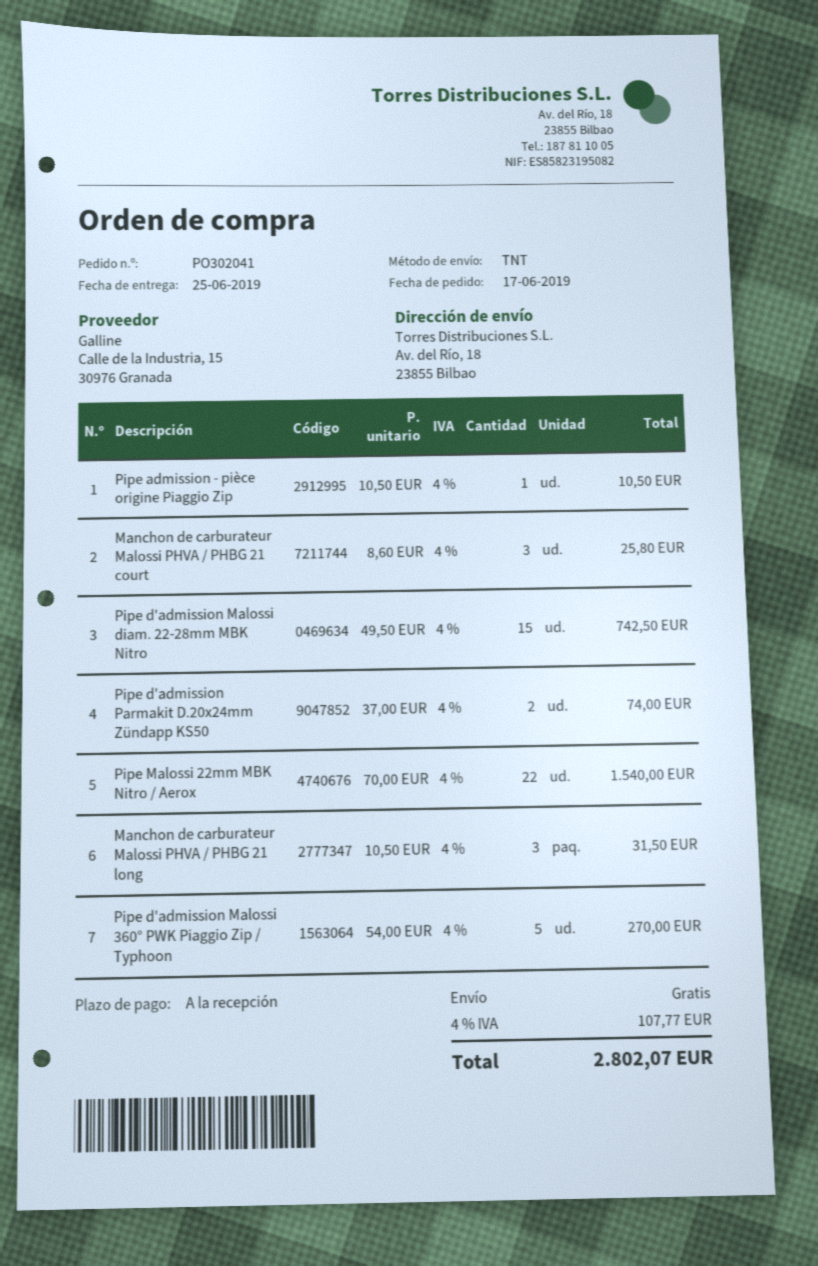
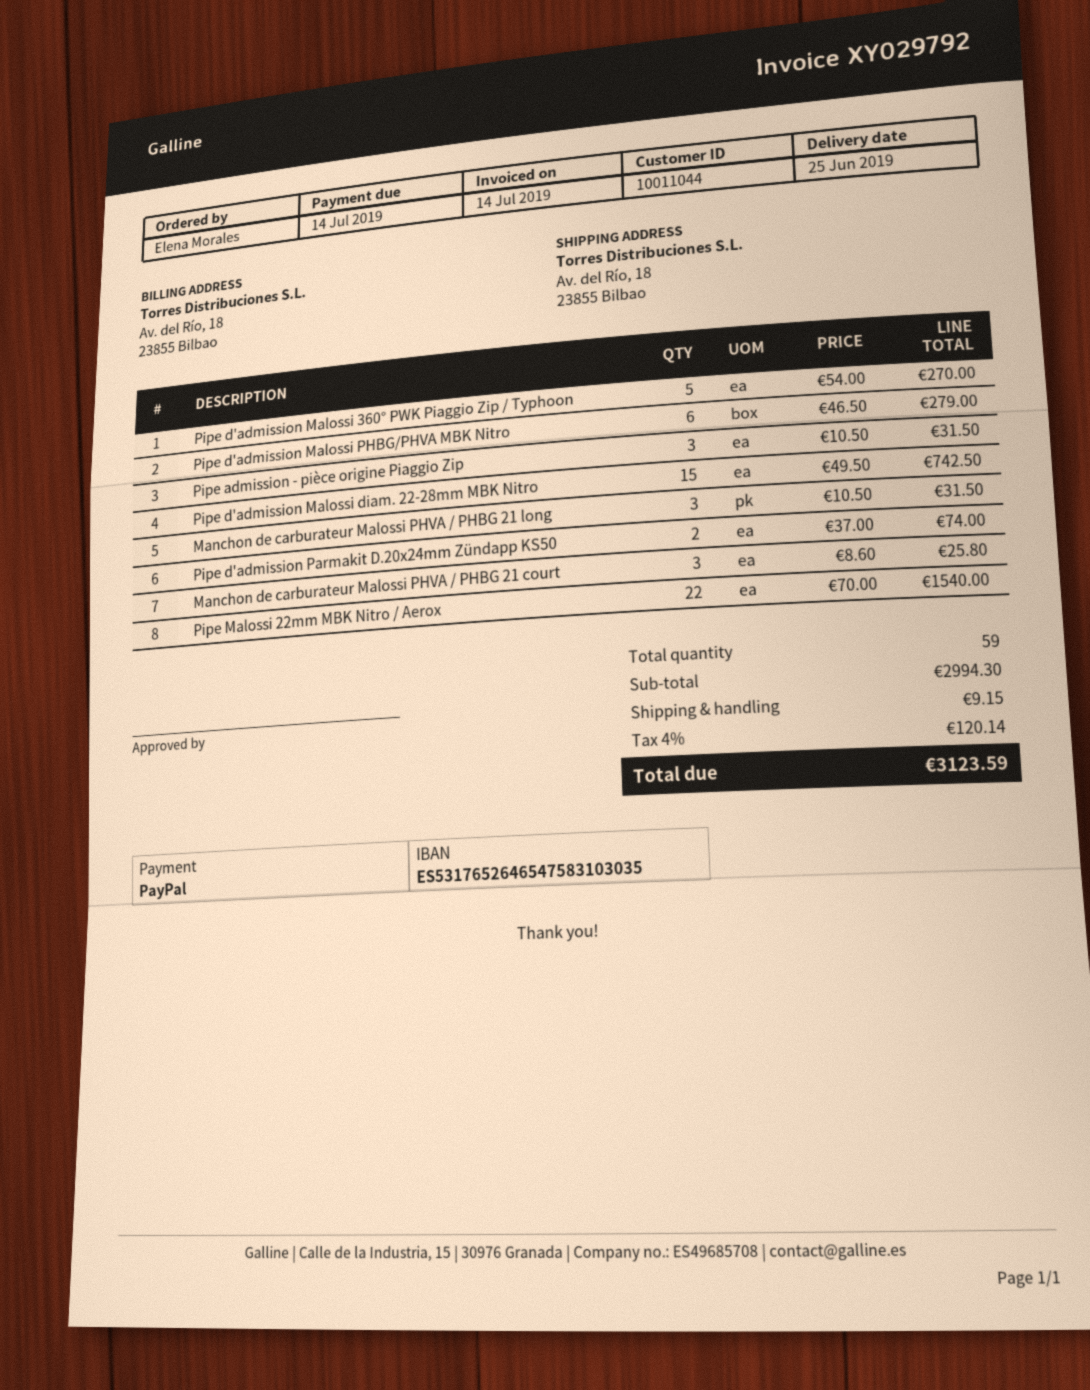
Pipe admission - pièce origine Piaggio Zip: 1 x 10.50 = 10.50 -> 3 x 10.50 = 31.50
Pipe d'admission Malossi PHBG/PHVA MBK Nitro: none -> 6 x 46.50 = 279.00
shipping: 0.00 -> 9.15
tax: 4% = 107.77 -> 4% = 120.14
total: 2802.07 -> 3123.59

